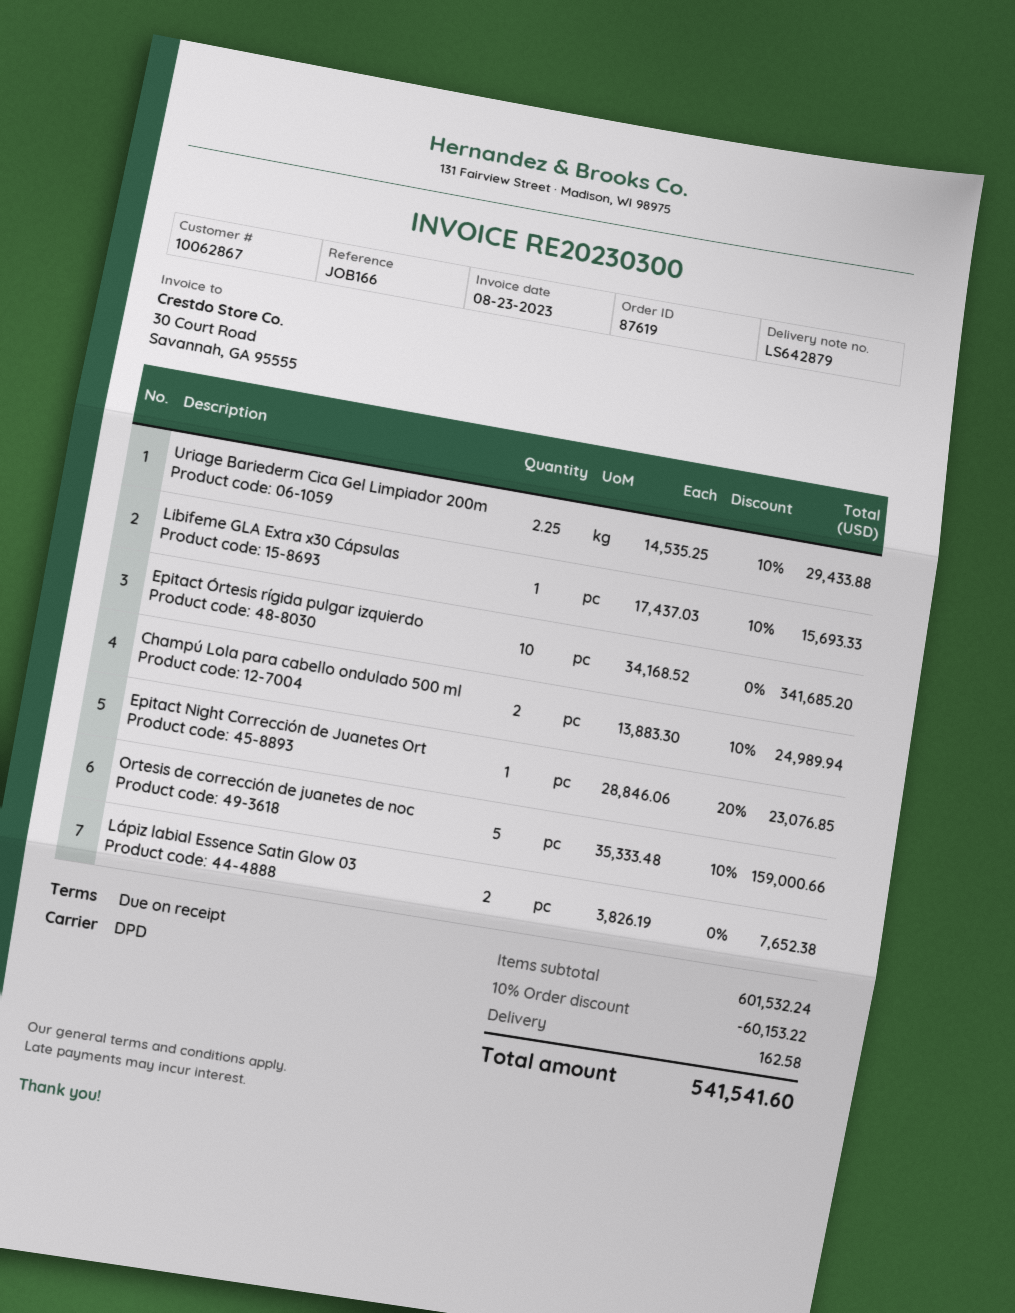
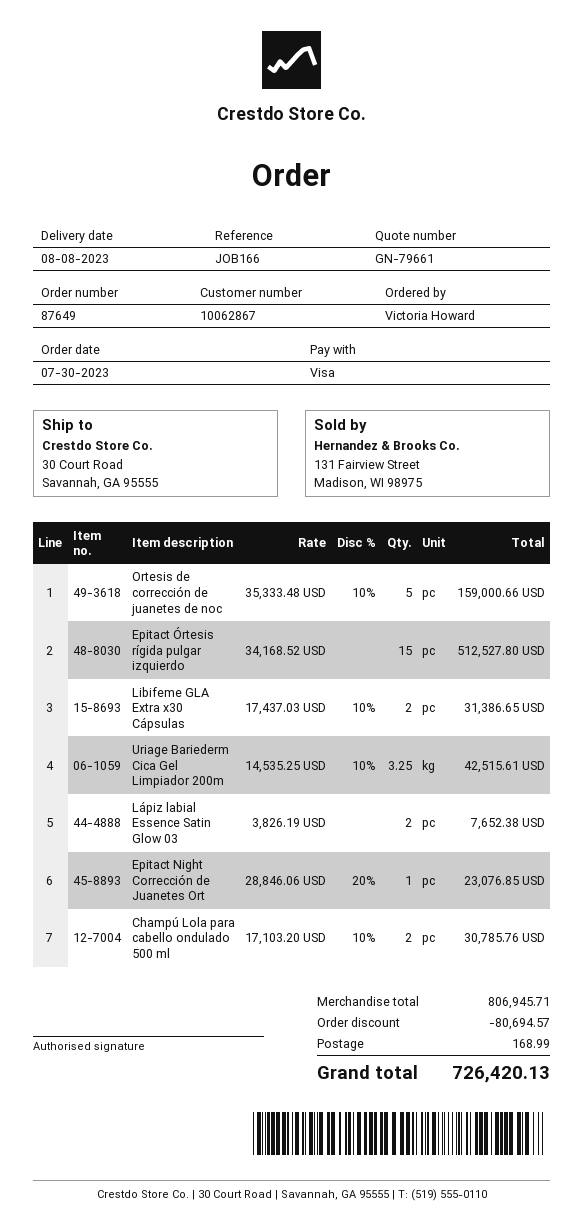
order number: 87619 -> 87649
Uriage Bariederm Cica Gel Limpiador 200m: 2.25 x 14535.25 - 10% = 29433.88 -> 3.25 x 14535.25 - 10% = 42515.61
Libifeme GLA Extra x30 Cápsulas: 1 x 17437.03 - 10% = 15693.33 -> 2 x 17437.03 - 10% = 31386.65
Epitact Órtesis rígida pulgar izquierdo: 10 x 34168.52 = 341685.20 -> 15 x 34168.52 = 512527.80
Champú Lola para cabello ondulado 500 ml: 2 x 13883.30 - 10% = 24989.94 -> 2 x 17103.20 - 10% = 30785.76
subtotal: 601532.24 -> 806945.71
discount: 60153.22 -> 80694.57
shipping: 162.58 -> 168.99
total: 541541.60 -> 726420.13

